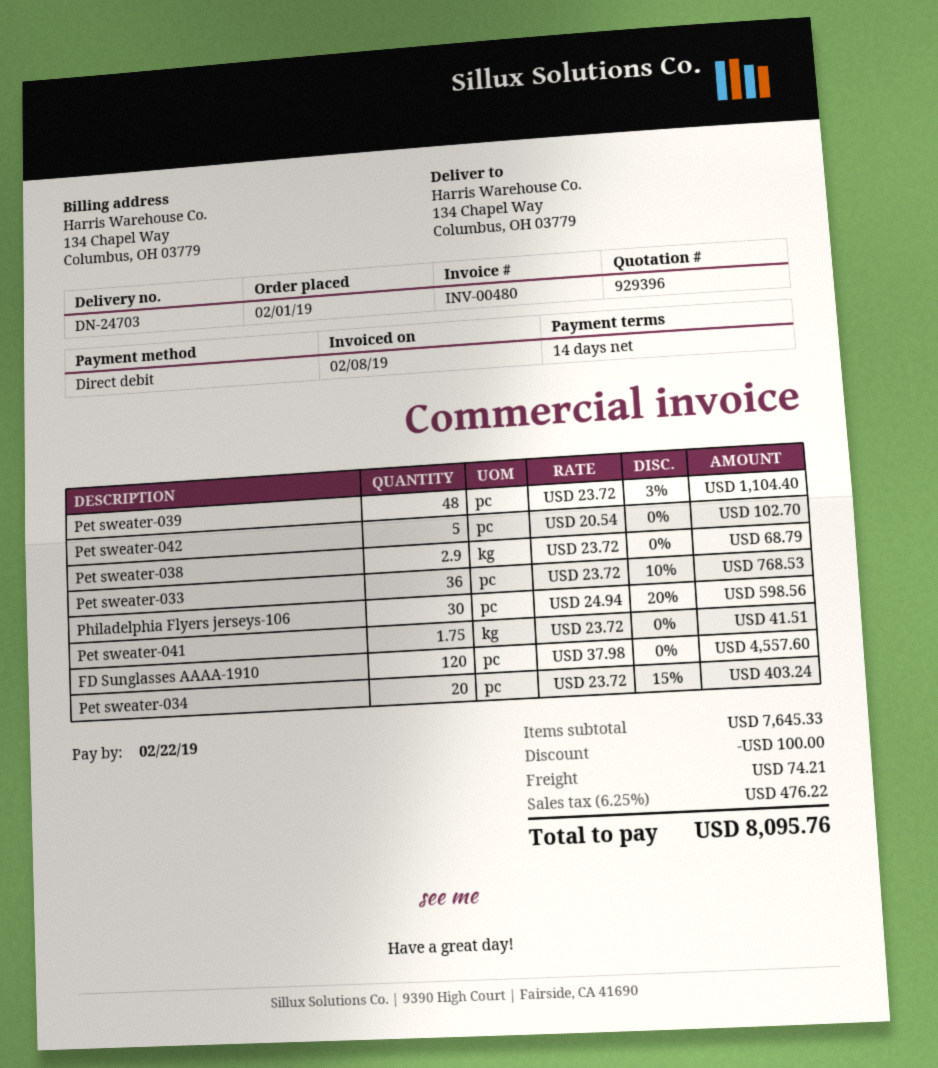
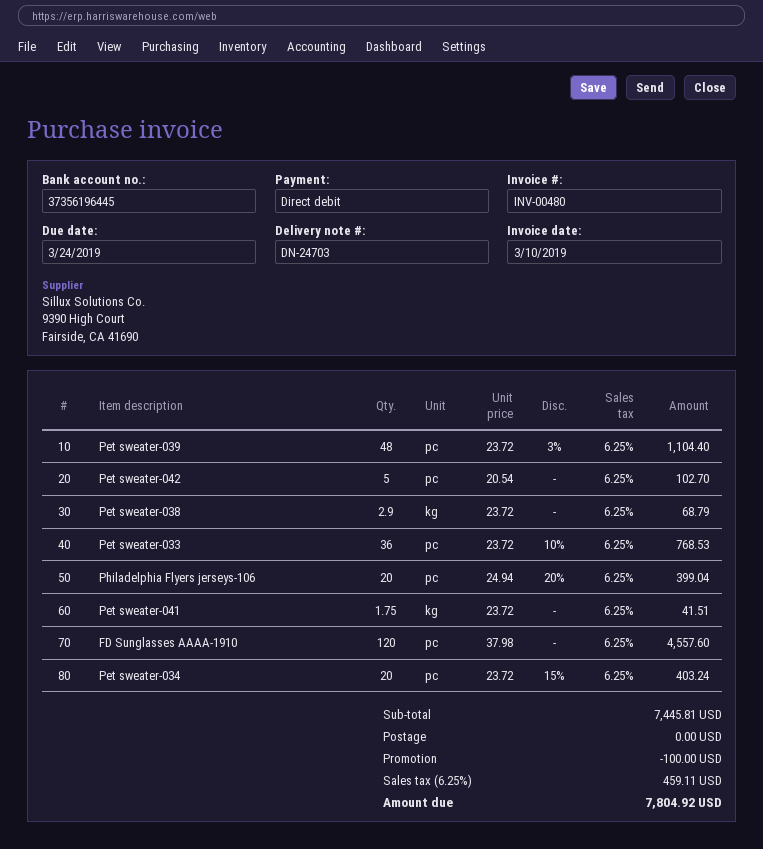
invoice date: 2019-02-08 -> 2019-03-10
due date: 2019-02-22 -> 2019-03-24
Philadelphia Flyers jerseys-106: 30 x 24.94 - 20% = 598.56 -> 20 x 24.94 - 20% = 399.04
subtotal: 7645.33 -> 7445.81
shipping: 74.21 -> 0.00
tax: 6.25% = 476.22 -> 6.25% = 459.11
total: 8095.76 -> 7804.92

